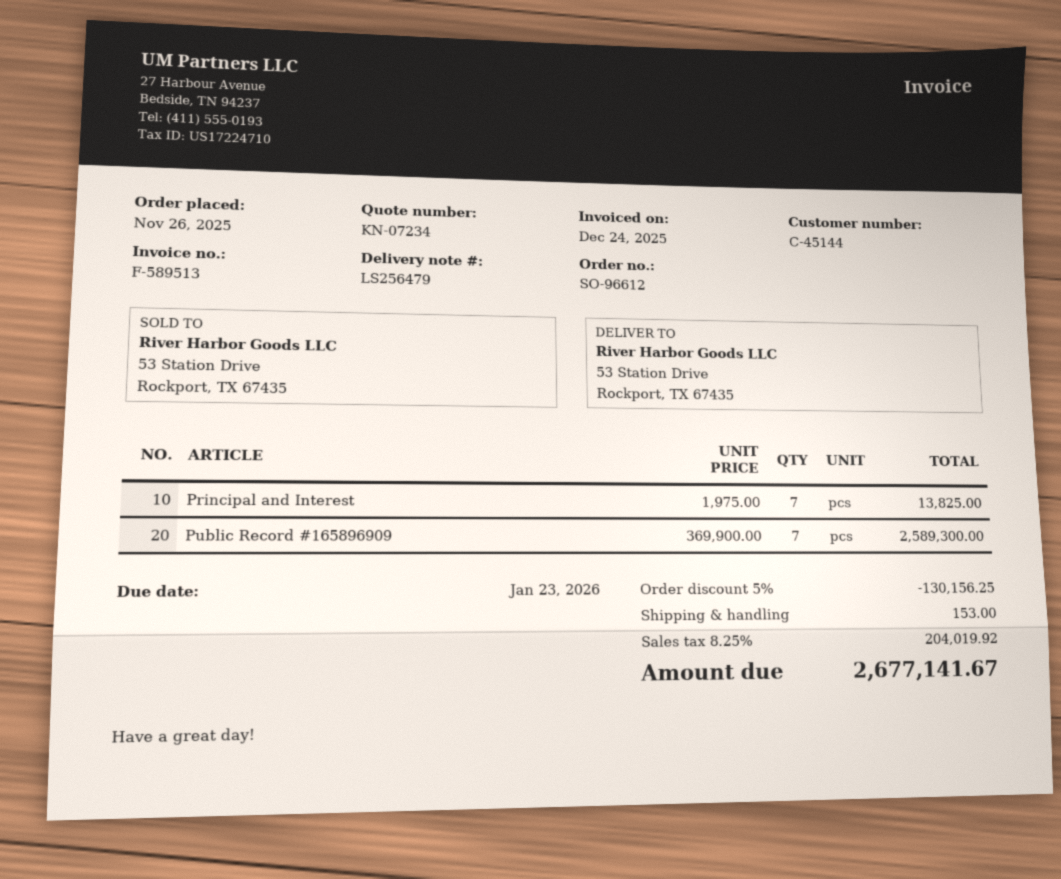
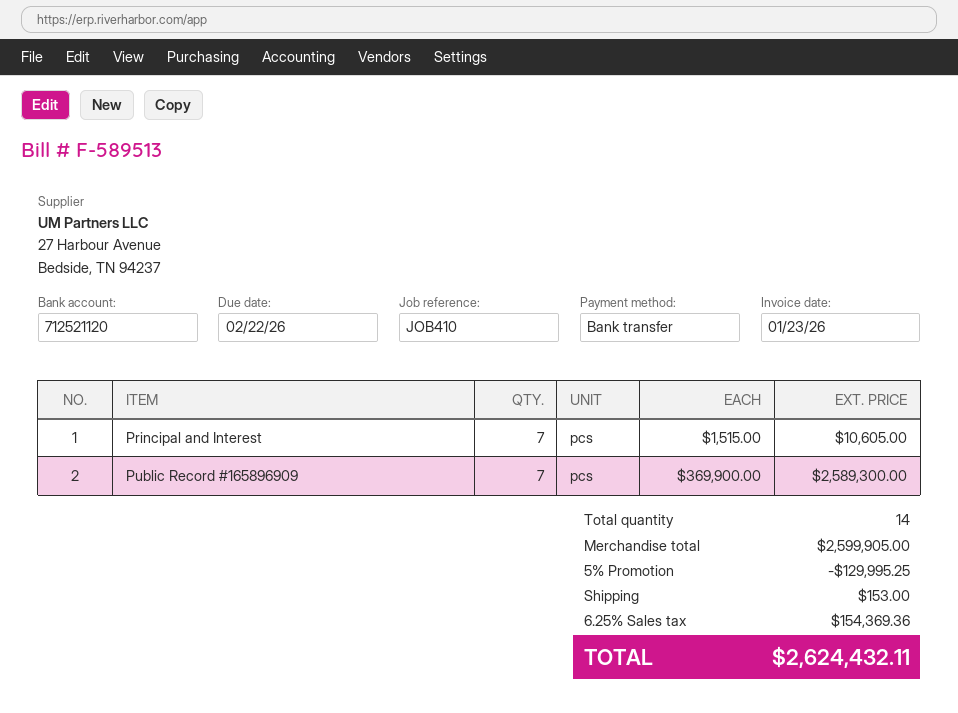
invoice date: 2025-12-24 -> 2026-01-23
due date: 2026-01-23 -> 2026-02-22
Principal and Interest: 7 x 1975.00 = 13825.00 -> 7 x 1515.00 = 10605.00
discount: 5% = 130156.25 -> 5% = 129995.25
tax: 8.25% = 204019.92 -> 6.25% = 154369.36
total: 2677141.67 -> 2624432.11

